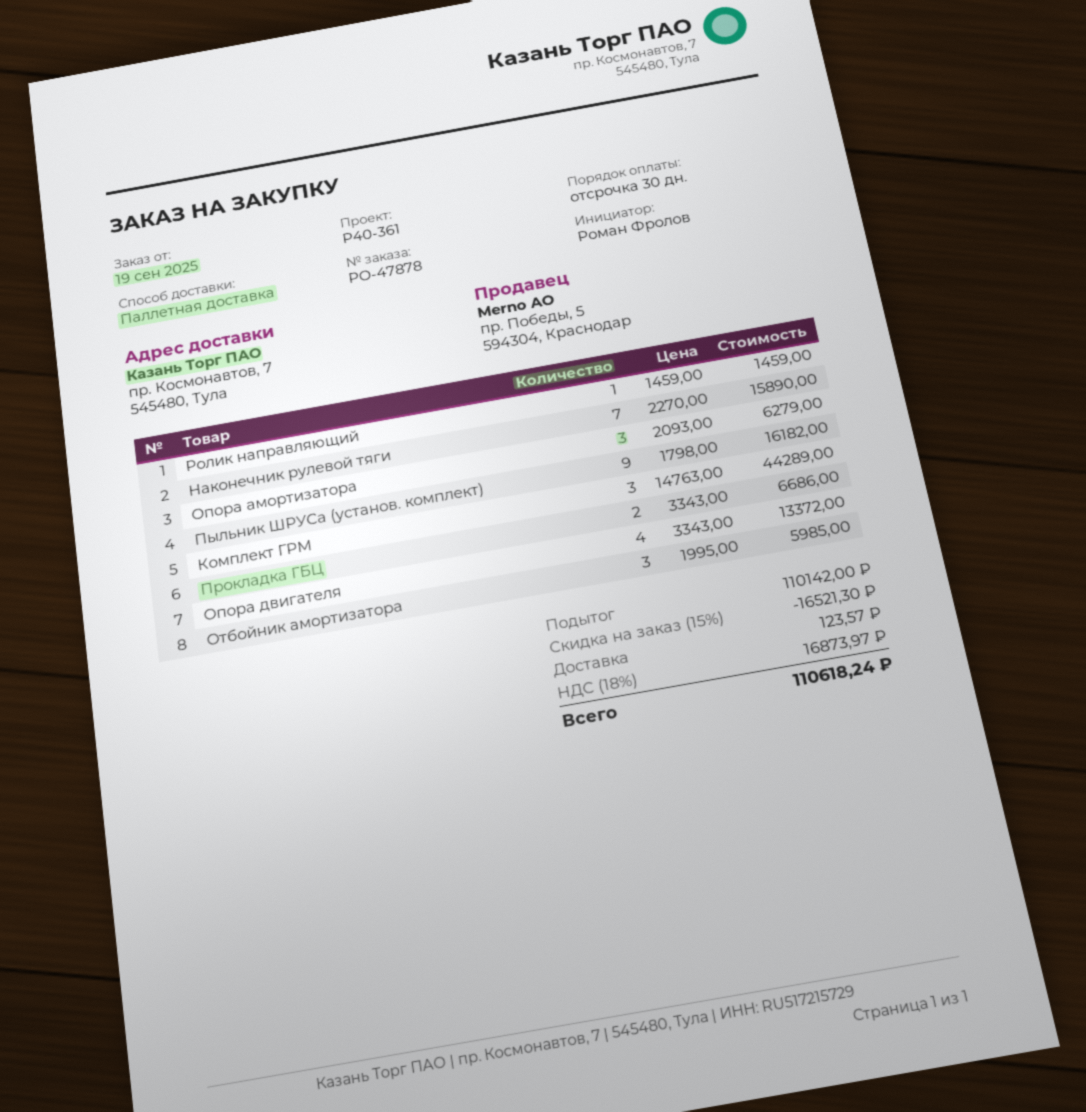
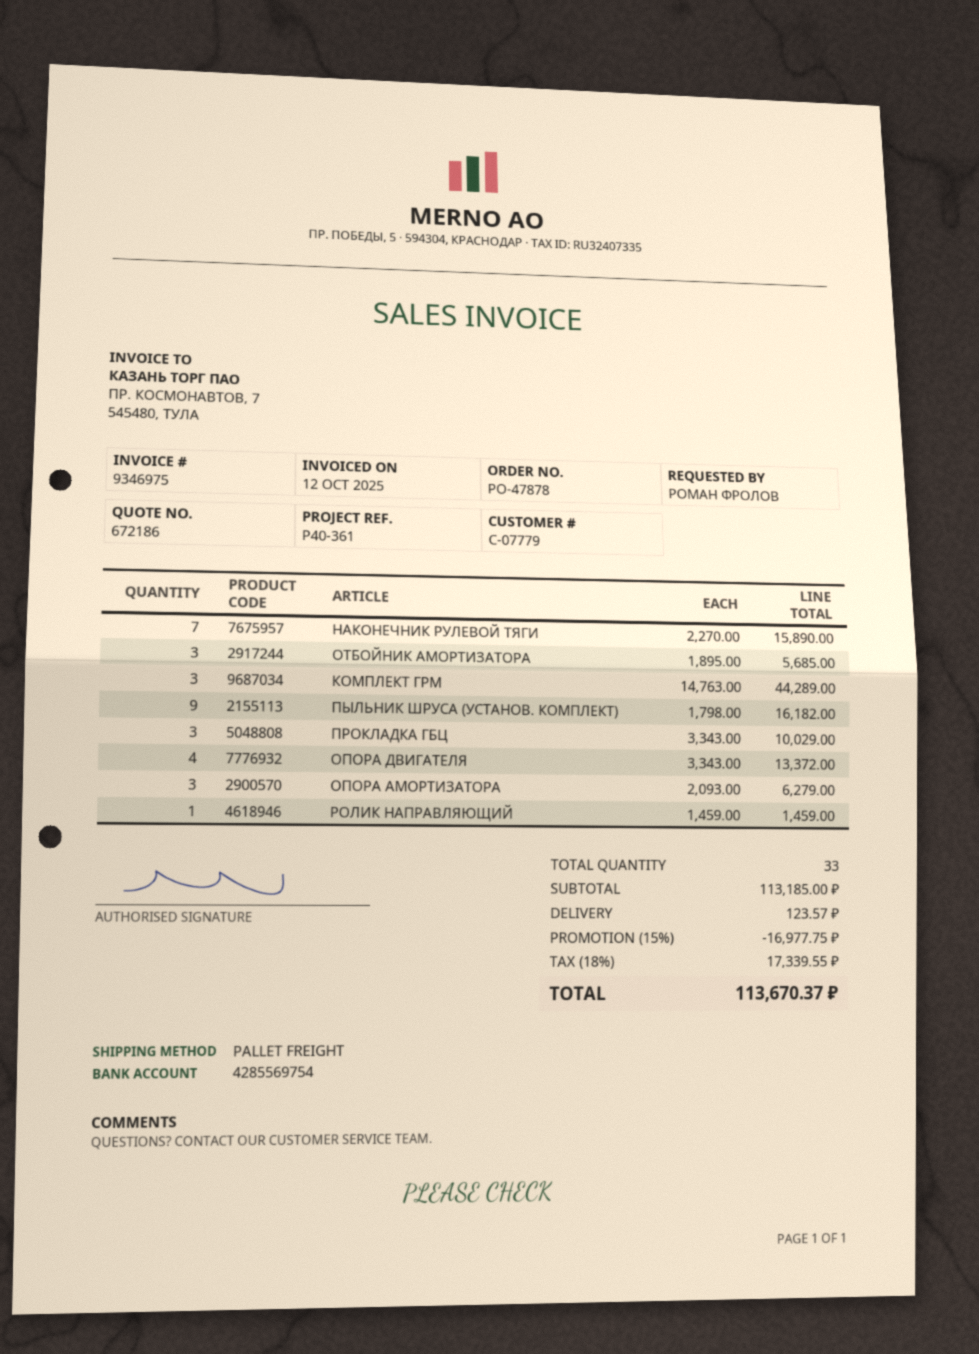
Прокладка ГБЦ: 2 x 3343.00 = 6686.00 -> 3 x 3343.00 = 10029.00
Отбойник амортизатора: 3 x 1995.00 = 5985.00 -> 3 x 1895.00 = 5685.00
subtotal: 110142.00 -> 113185.00
discount: 15% = 16521.30 -> 15% = 16977.75
tax: 18% = 16873.97 -> 18% = 17339.55
total: 110618.24 -> 113670.37

